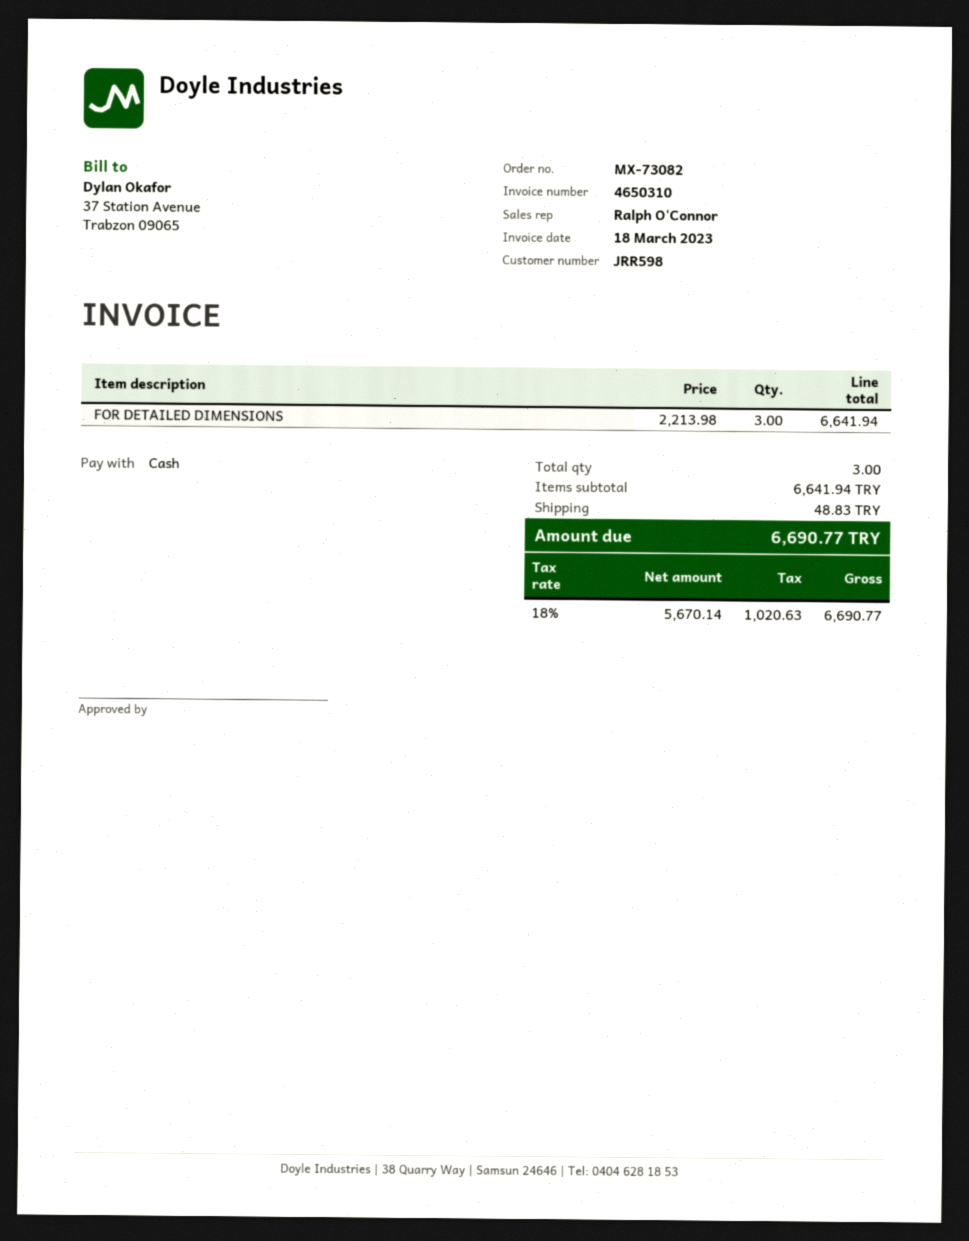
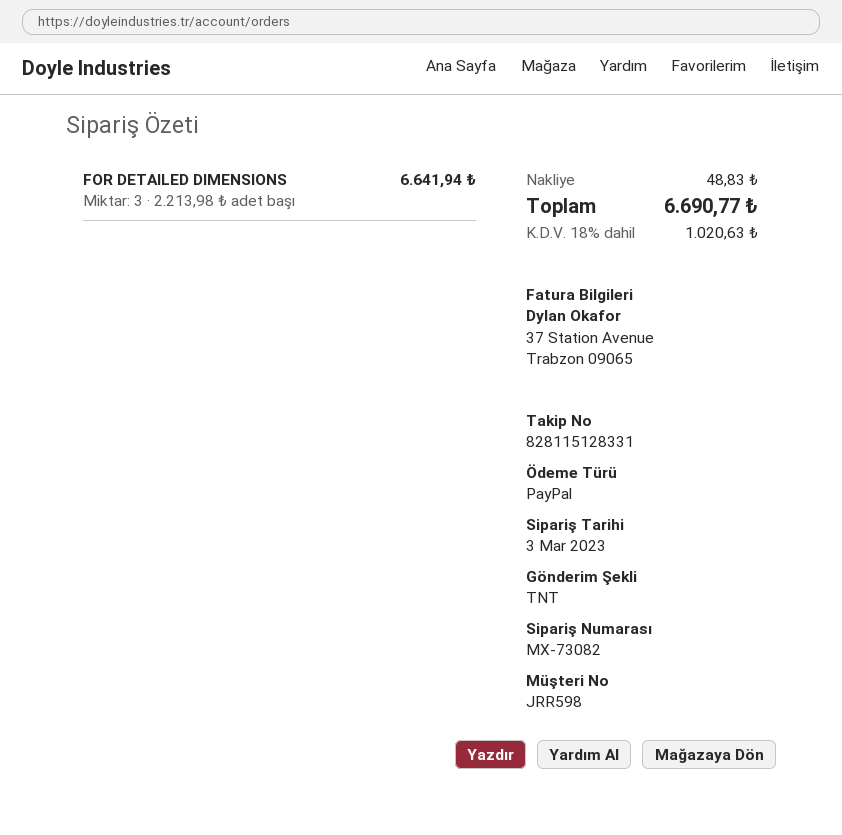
payment method: cash -> PayPal

